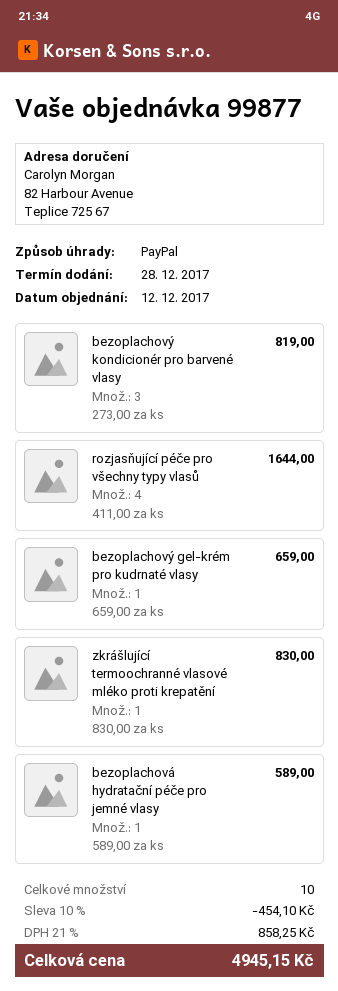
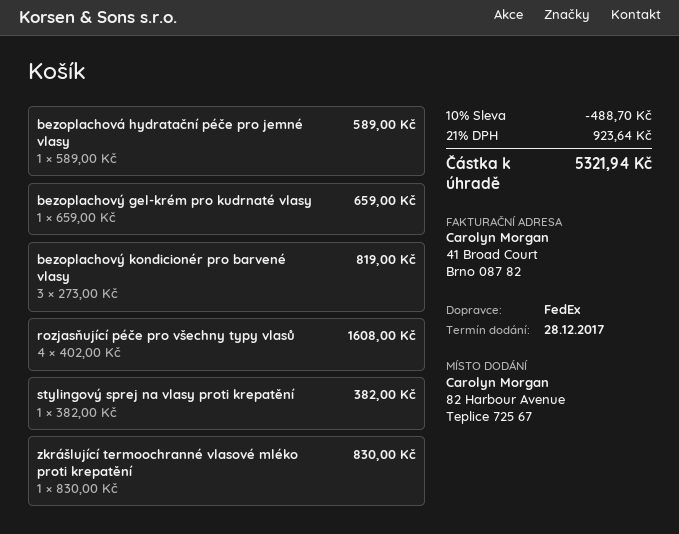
rozjasňující péče pro všechny typy vlasů: 4 x 411.00 = 1644.00 -> 4 x 402.00 = 1608.00
stylingový sprej na vlasy proti krepatění: none -> 1 x 382.00 = 382.00
discount: 10% = 454.10 -> 10% = 488.70
tax: 21% = 858.25 -> 21% = 923.64
total: 4945.15 -> 5321.94

